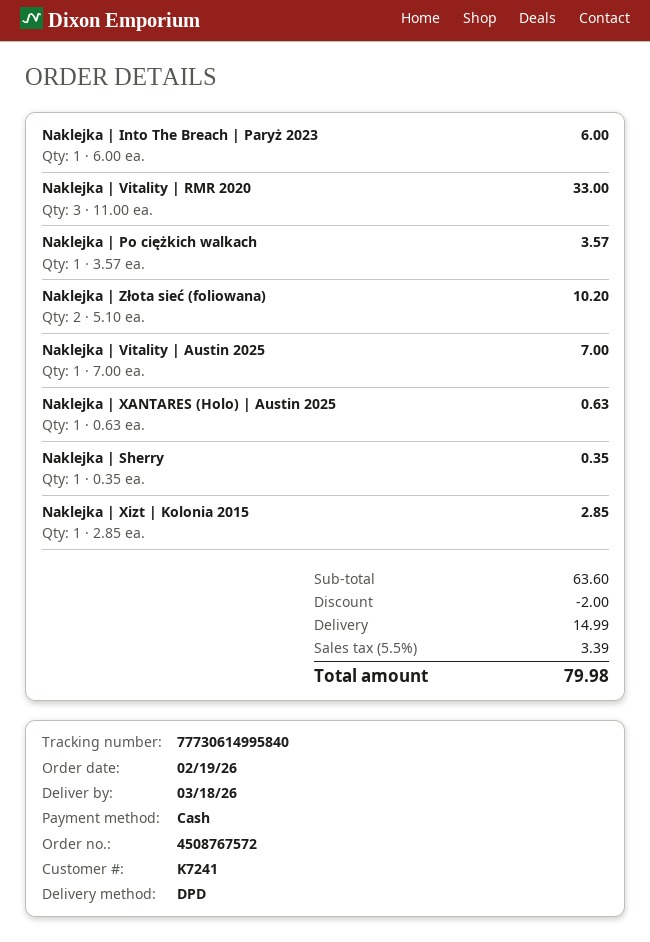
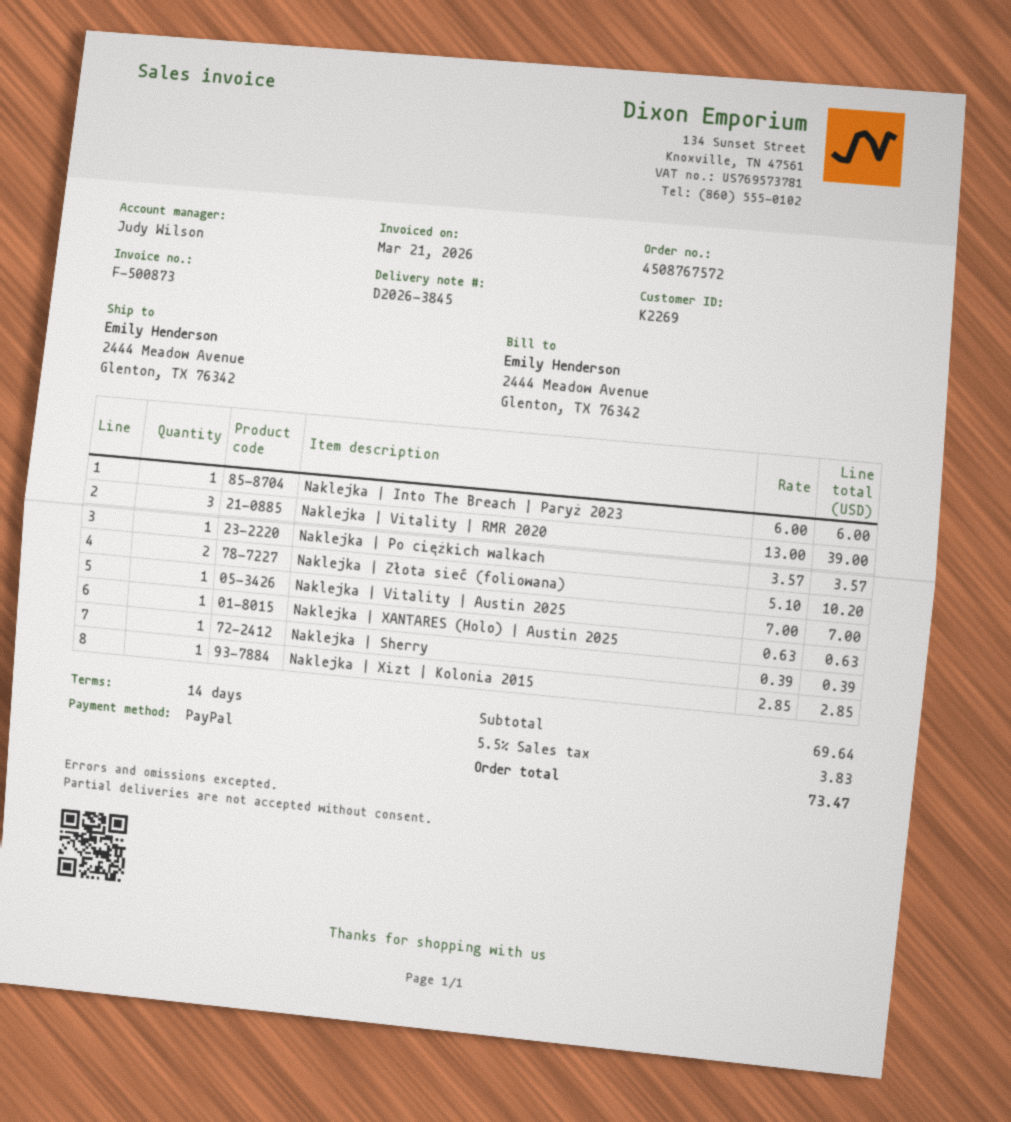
customer number: K7241 -> K2269
payment method: cash -> PayPal
Naklejka | Vitality | RMR 2020: 3 x 11.00 = 33.00 -> 3 x 13.00 = 39.00
Naklejka | Sherry: 1 x 0.35 = 0.35 -> 1 x 0.39 = 0.39
subtotal: 63.60 -> 69.64
discount: 2.00 -> none
shipping: 14.99 -> none
tax: 5.5% = 3.39 -> 5.5% = 3.83
total: 79.98 -> 73.47

